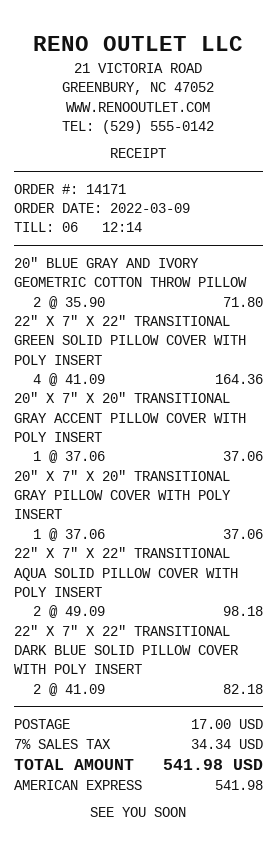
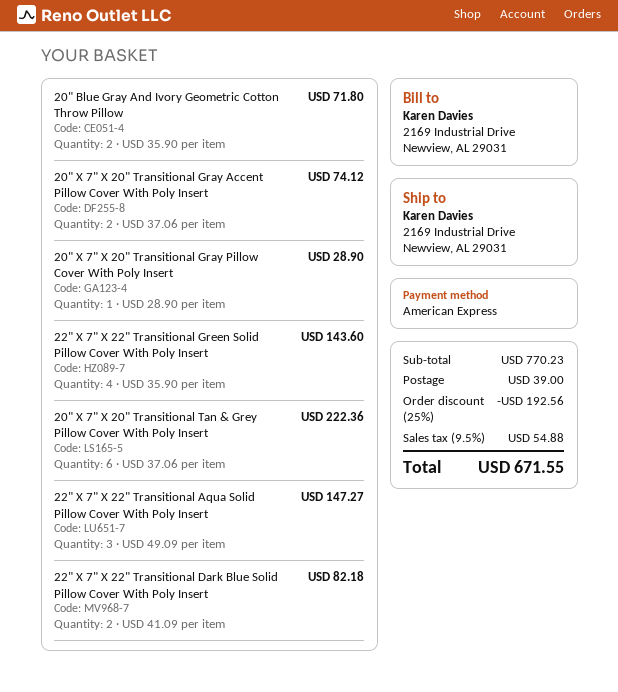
22" X 7" X 22" TRANSITIONAL GREEN SOLID PILLOW COVER WITH POLY INSERT: 4 x 41.09 = 164.36 -> 4 x 35.90 = 143.60
20" X 7" X 20" TRANSITIONAL GRAY ACCENT PILLOW COVER WITH POLY INSERT: 1 x 37.06 = 37.06 -> 2 x 37.06 = 74.12
20" X 7" X 20" TRANSITIONAL GRAY PILLOW COVER WITH POLY INSERT: 1 x 37.06 = 37.06 -> 1 x 28.90 = 28.90
22" X 7" X 22" TRANSITIONAL AQUA SOLID PILLOW COVER WITH POLY INSERT: 2 x 49.09 = 98.18 -> 3 x 49.09 = 147.27
20" X 7" X 20" Transitional Tan & Grey Pillow Cover With Poly Insert: none -> 6 x 37.06 = 222.36
discount: none -> 25% = 192.56
shipping: 17.00 -> 39.00
tax: 7% = 34.34 -> 9.5% = 54.88
total: 541.98 -> 671.55

